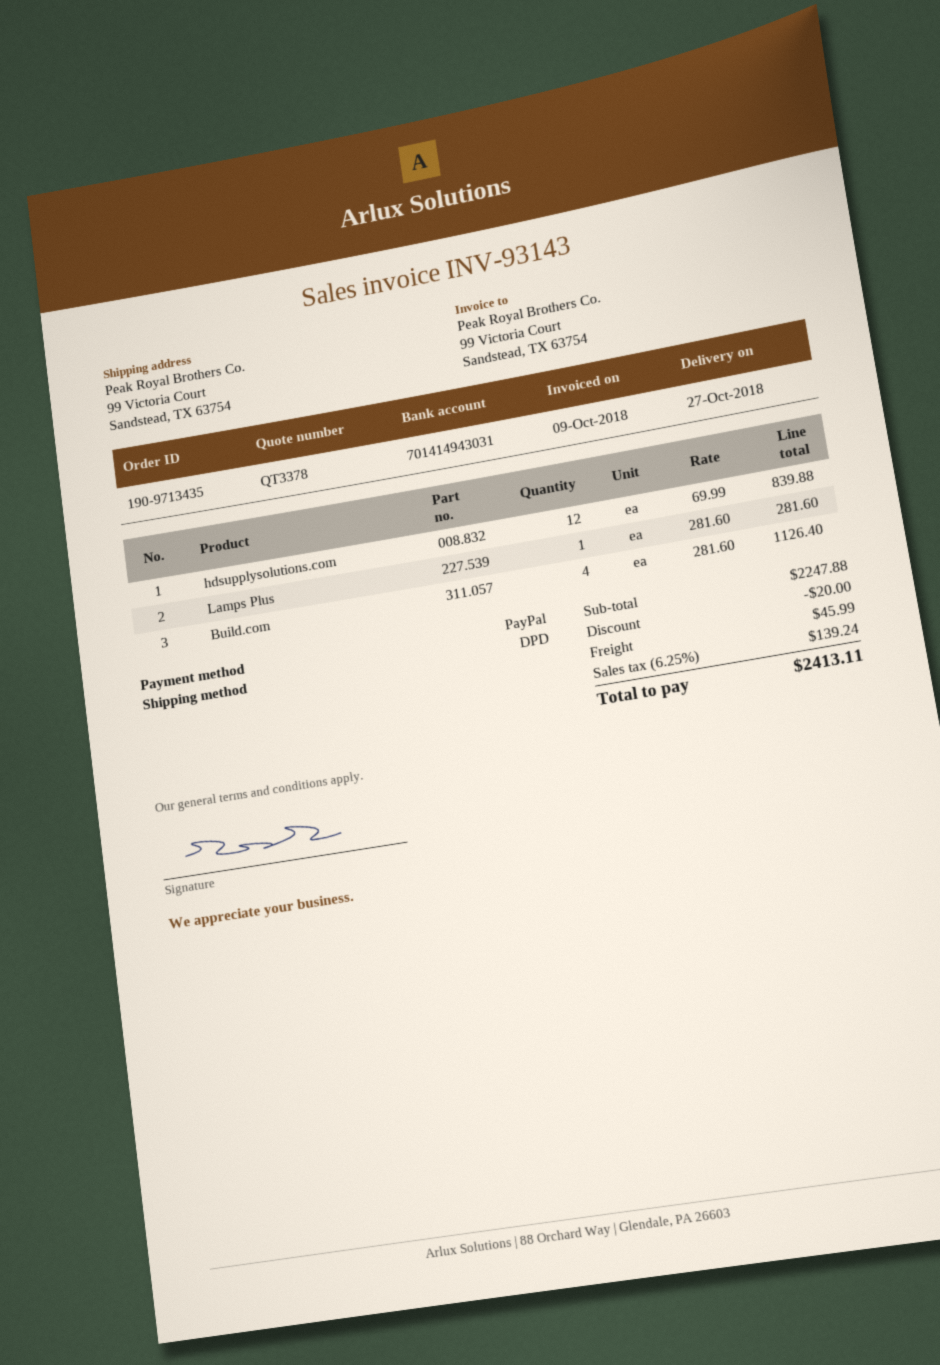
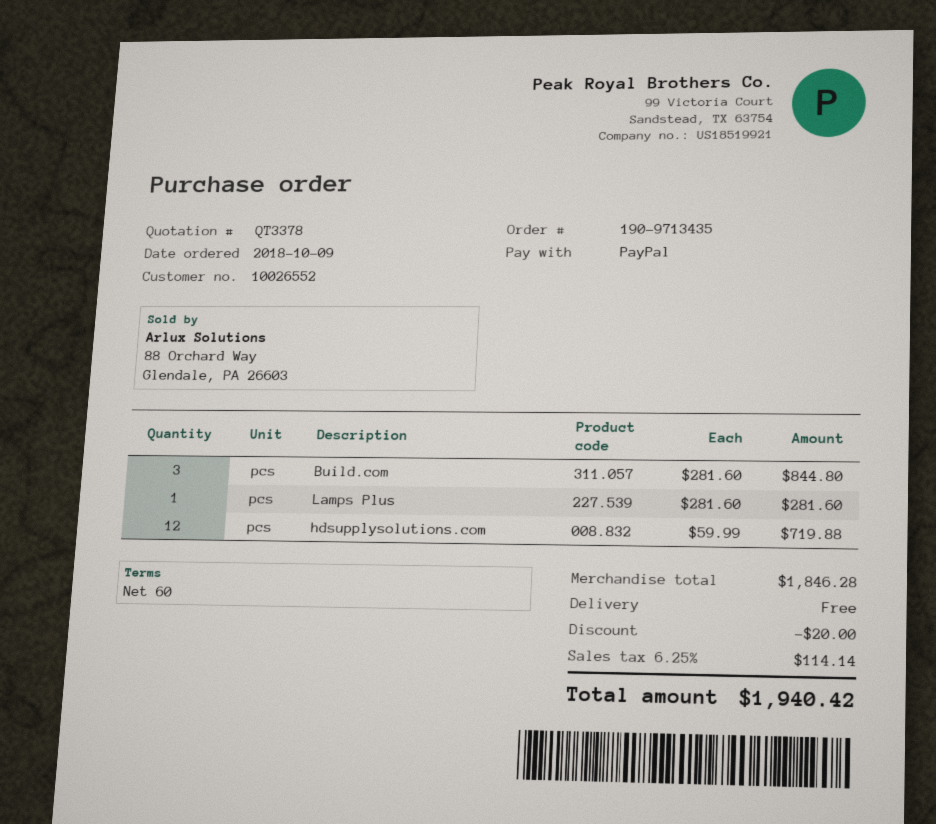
hdsupplysolutions.com: 12 x 69.99 = 839.88 -> 12 x 59.99 = 719.88
Build.com: 4 x 281.60 = 1126.40 -> 3 x 281.60 = 844.80
subtotal: 2247.88 -> 1846.28
shipping: 45.99 -> 0.00
tax: 6.25% = 139.24 -> 6.25% = 114.14
total: 2413.11 -> 1940.42

